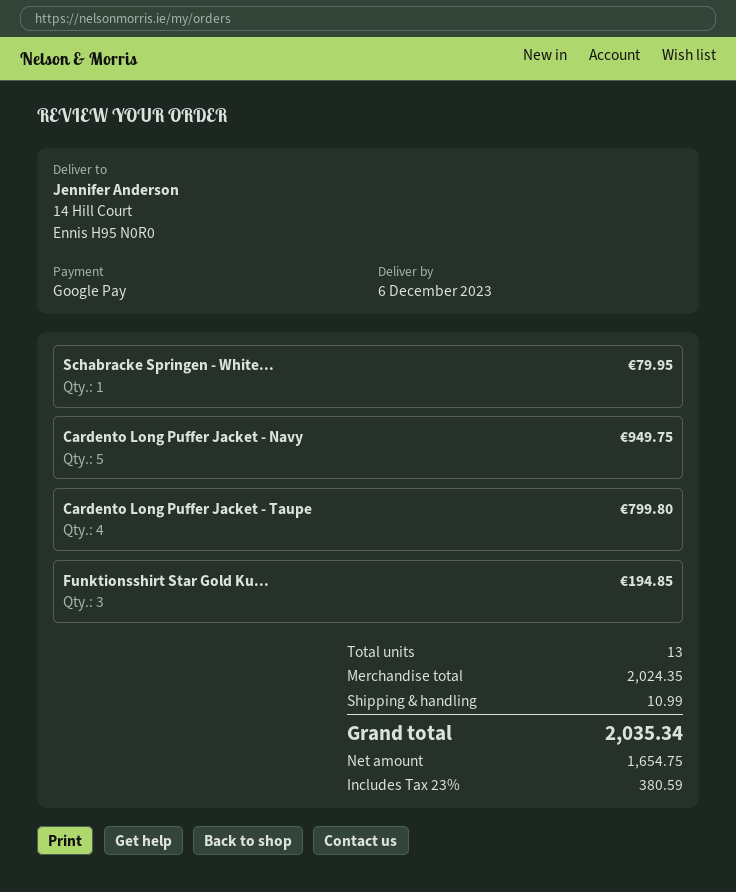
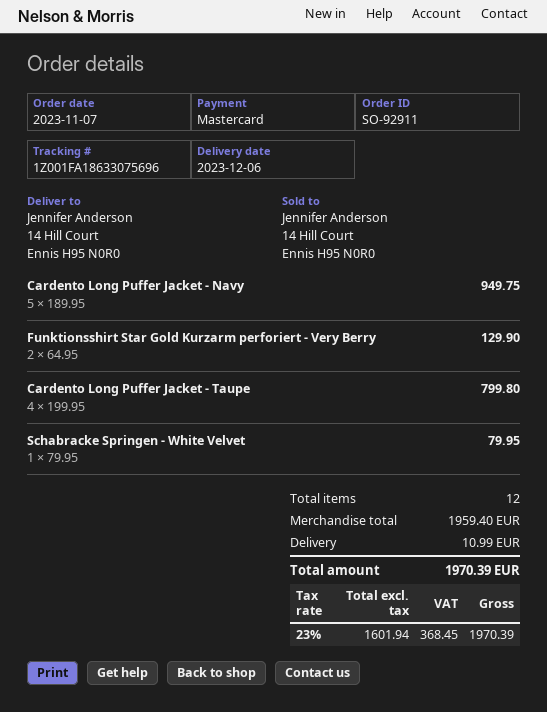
payment method: Google Pay -> Mastercard
Funktionsshirt Star Gold Ku...: 3 for 194.85 -> 2 for 129.90
total quantity: 13 -> 12
subtotal: 2024.35 -> 1959.40
net: 1654.75 -> 1601.94
tax: 23% = 380.59 -> 23% = 368.45
total: 2035.34 -> 1970.39

